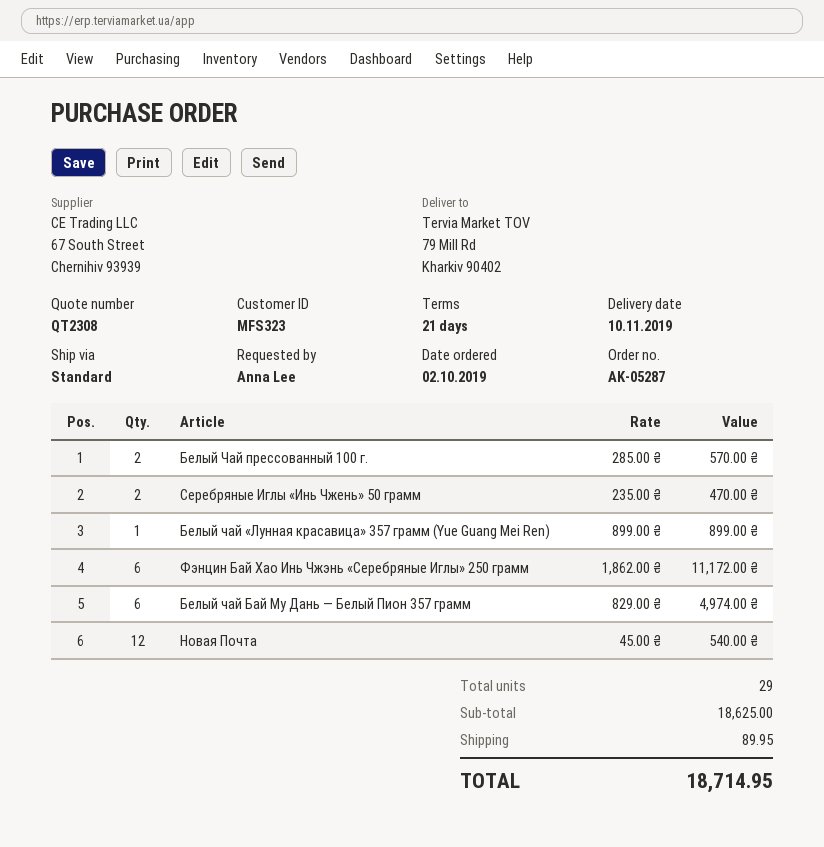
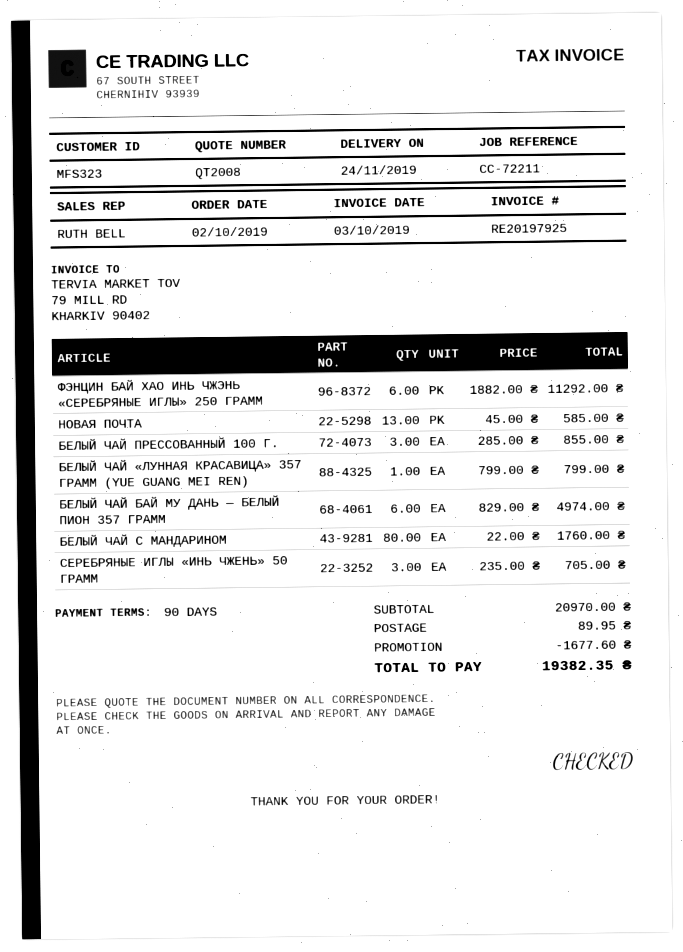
quote number: QT2308 -> QT2008
delivery date: 2019-11-10 -> 2019-11-24
payment terms: 21 days -> 90 days
Белый Чай прессованный 100 г.: 2 x 285.00 = 570.00 -> 3 x 285.00 = 855.00
Серебряные Иглы «Инь Чжень» 50 грамм: 2 x 235.00 = 470.00 -> 3 x 235.00 = 705.00
Белый чай «Лунная красавица» 357 грамм (Yue Guang Mei Ren): 1 x 899.00 = 899.00 -> 1 x 799.00 = 799.00
Фэнцин Бай Хао Инь Чжэнь «Серебряные Иглы» 250 грамм: 6 x 1862.00 = 11172.00 -> 6 x 1882.00 = 11292.00
Новая Почта: 12 x 45.00 = 540.00 -> 13 x 45.00 = 585.00
БЕЛЫЙ ЧАЙ С МАНДАРИНОМ: none -> 80 x 22.00 = 1760.00
subtotal: 18625.00 -> 20970.00
discount: none -> 1677.60
total: 18714.95 -> 19382.35

